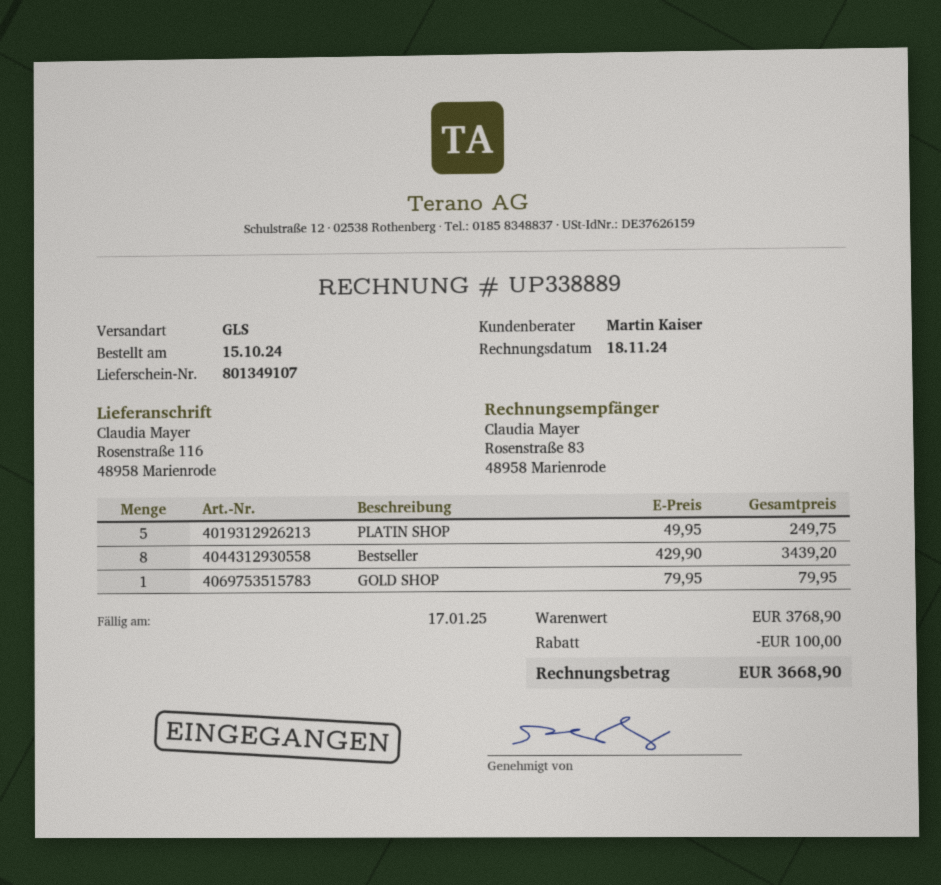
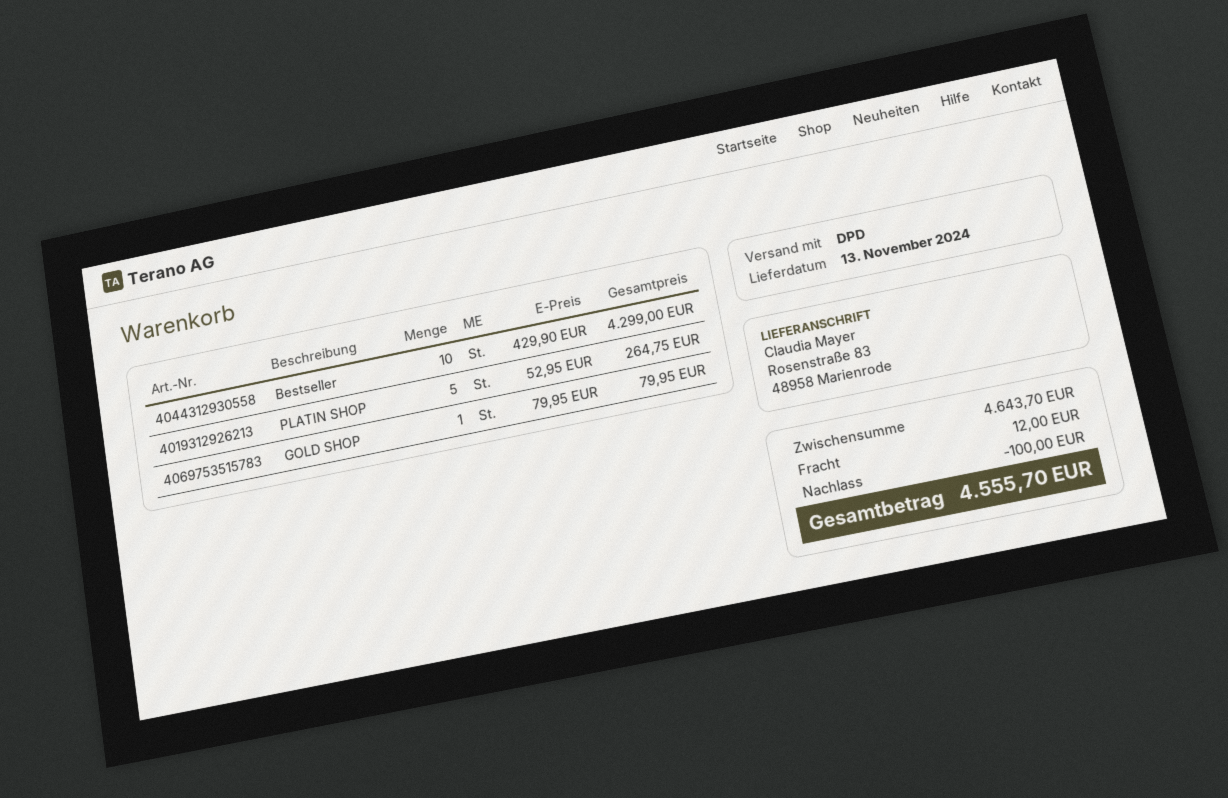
shipping method: GLS -> DPD
ship to: Rosenstraße 116, 48958 Marienrode -> Rosenstraße 83, 48958 Marienrode
PLATIN SHOP: 5 x 49.95 = 249.75 -> 5 x 52.95 = 264.75
Bestseller: 8 x 429.90 = 3439.20 -> 10 x 429.90 = 4299.00
subtotal: 3768.90 -> 4643.70
shipping: none -> 12.00
total: 3668.90 -> 4555.70

